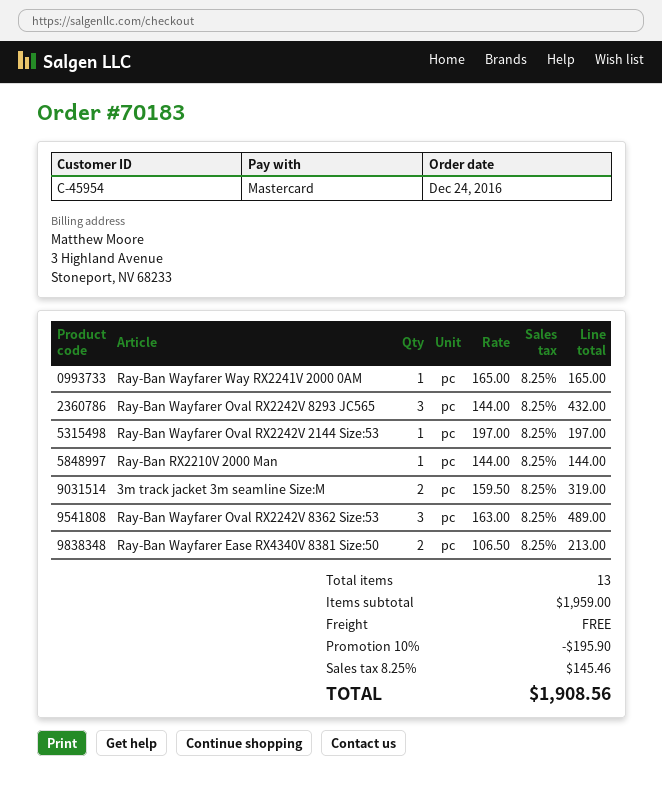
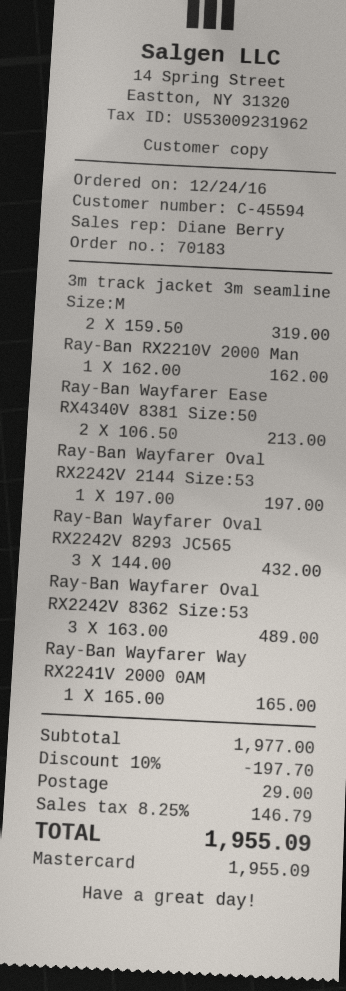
customer number: C-45954 -> C-45594
Ray-Ban RX2210V 2000 Man: 1 x 144.00 = 144.00 -> 1 x 162.00 = 162.00
subtotal: 1959.00 -> 1977.00
discount: 10% = 195.90 -> 10% = 197.70
shipping: 0.00 -> 29.00
tax: 8.25% = 145.46 -> 8.25% = 146.79
total: 1908.56 -> 1955.09

